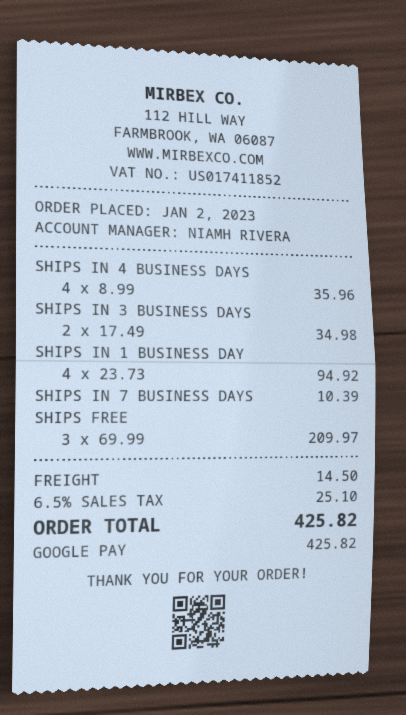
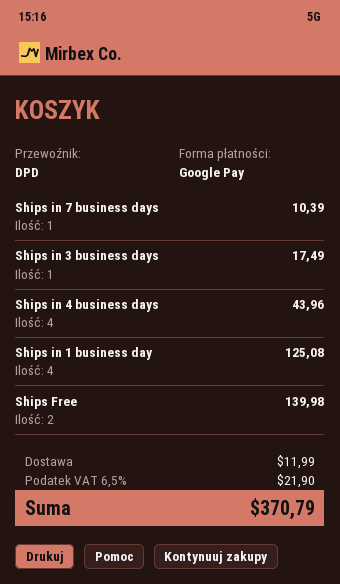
SHIPS IN 4 BUSINESS DAYS: 4 for 35.96 -> 4 for 43.96
SHIPS IN 3 BUSINESS DAYS: 2 for 34.98 -> 1 for 17.49
SHIPS IN 1 BUSINESS DAY: 4 for 94.92 -> 4 for 125.08
SHIPS FREE: 3 for 209.97 -> 2 for 139.98
shipping: 14.50 -> 11.99
tax: 6.5% = 25.10 -> 6.5% = 21.90
total: 425.82 -> 370.79

